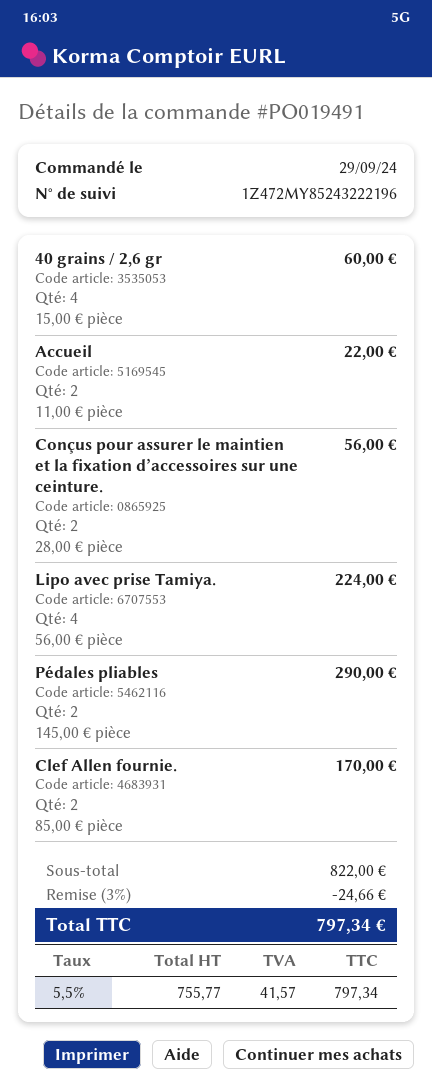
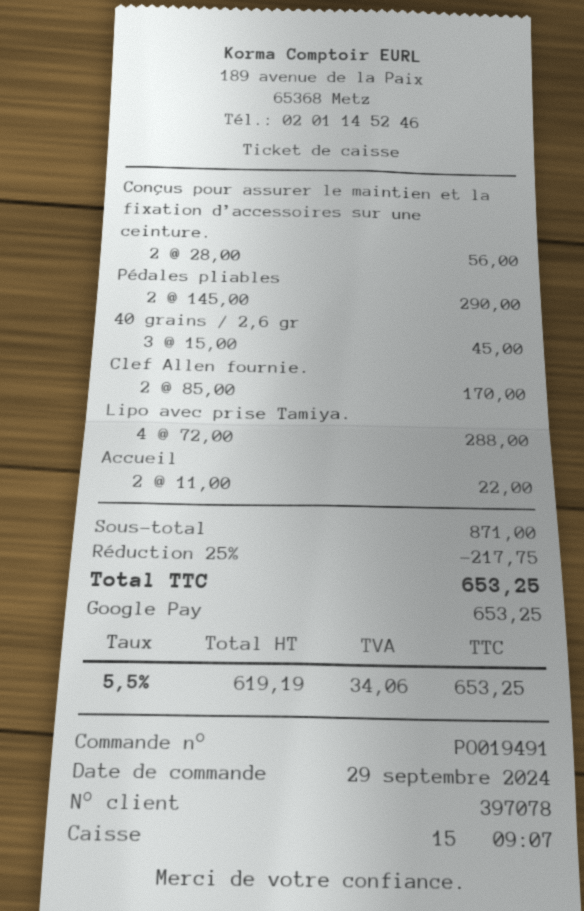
40 grains / 2,6 gr: 4 x 15.00 = 60.00 -> 3 x 15.00 = 45.00
Lipo avec prise Tamiya.: 4 x 56.00 = 224.00 -> 4 x 72.00 = 288.00
subtotal: 822.00 -> 871.00
discount: 3% = 24.66 -> 25% = 217.75
net: 755.77 -> 619.19
tax: 5.5% = 41.57 -> 5.5% = 34.06
total: 797.34 -> 653.25

